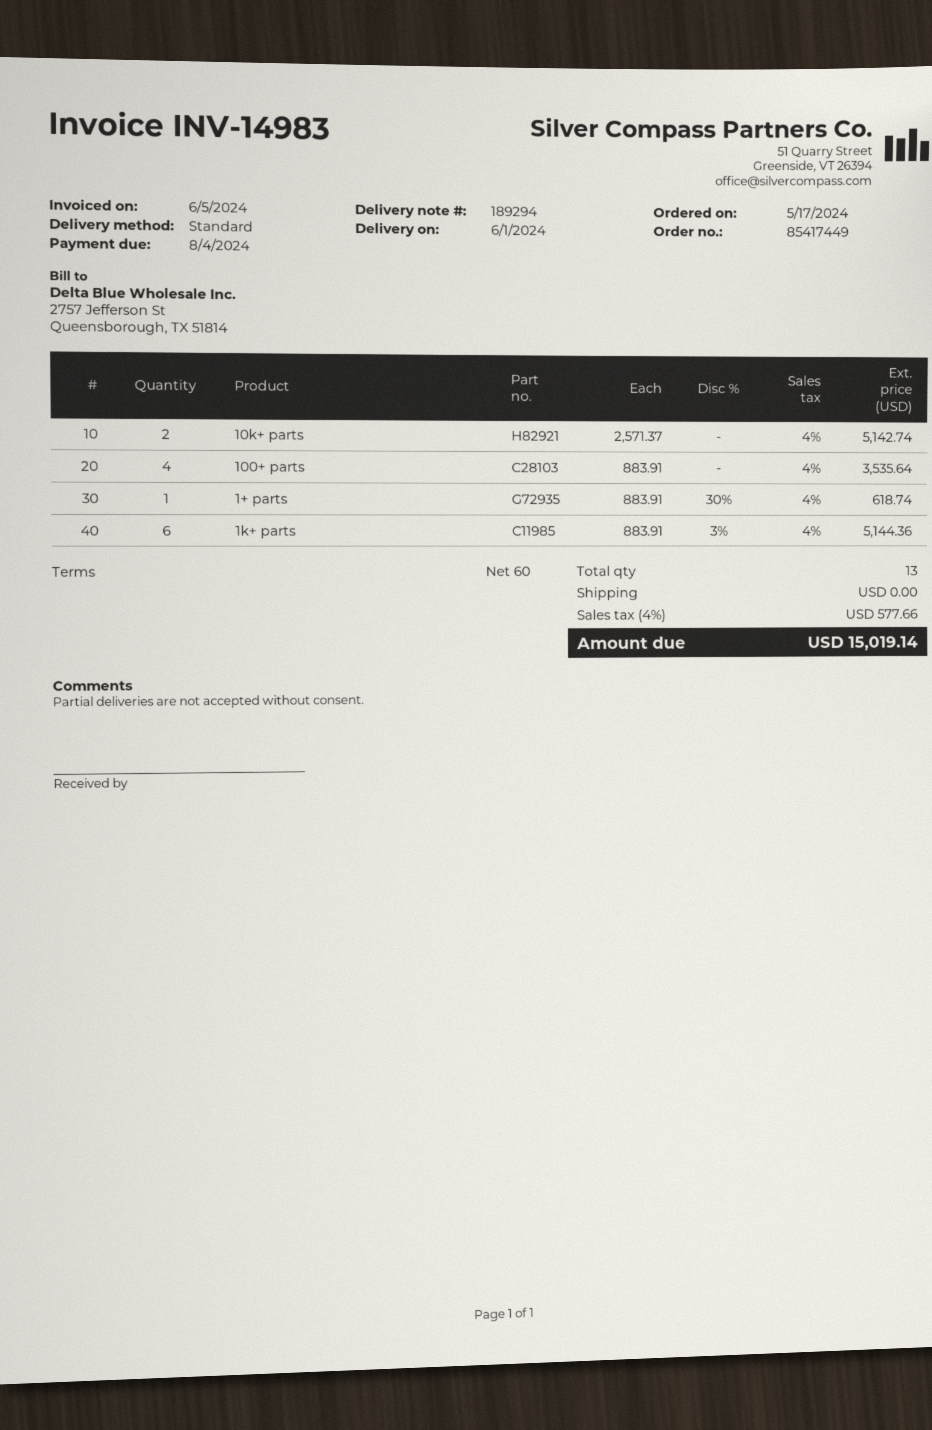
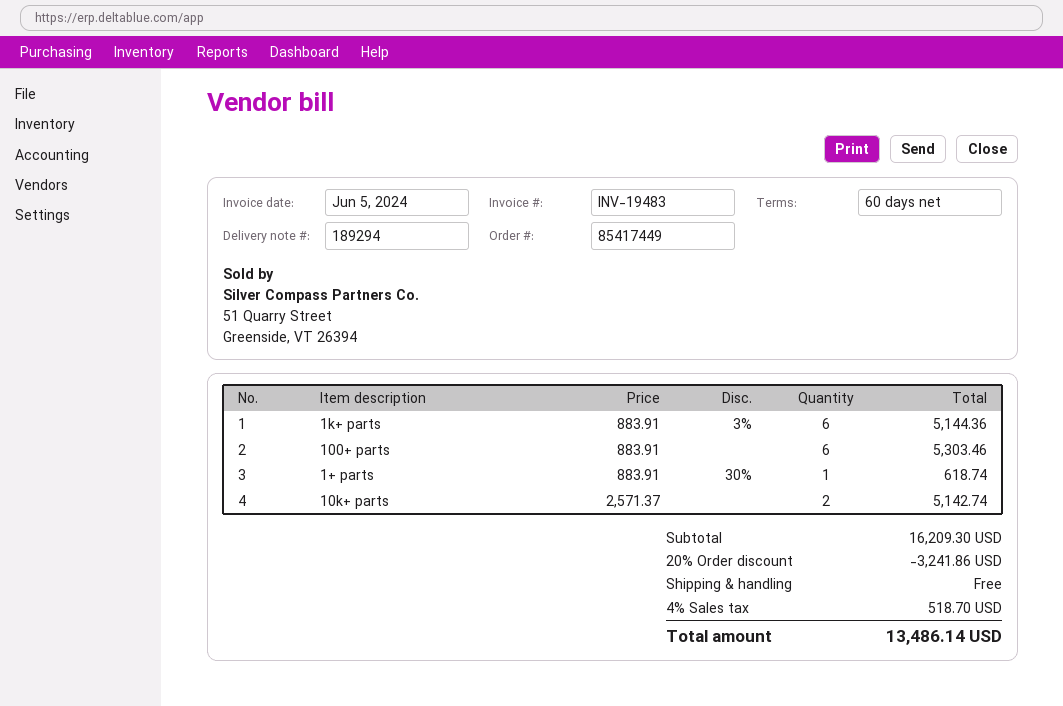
invoice number: INV-14983 -> INV-19483
100+ parts: 4 x 883.91 = 3535.64 -> 6 x 883.91 = 5303.46
discount: none -> 20% = 3241.86
tax: 4% = 577.66 -> 4% = 518.70
total: 15019.14 -> 13486.14

